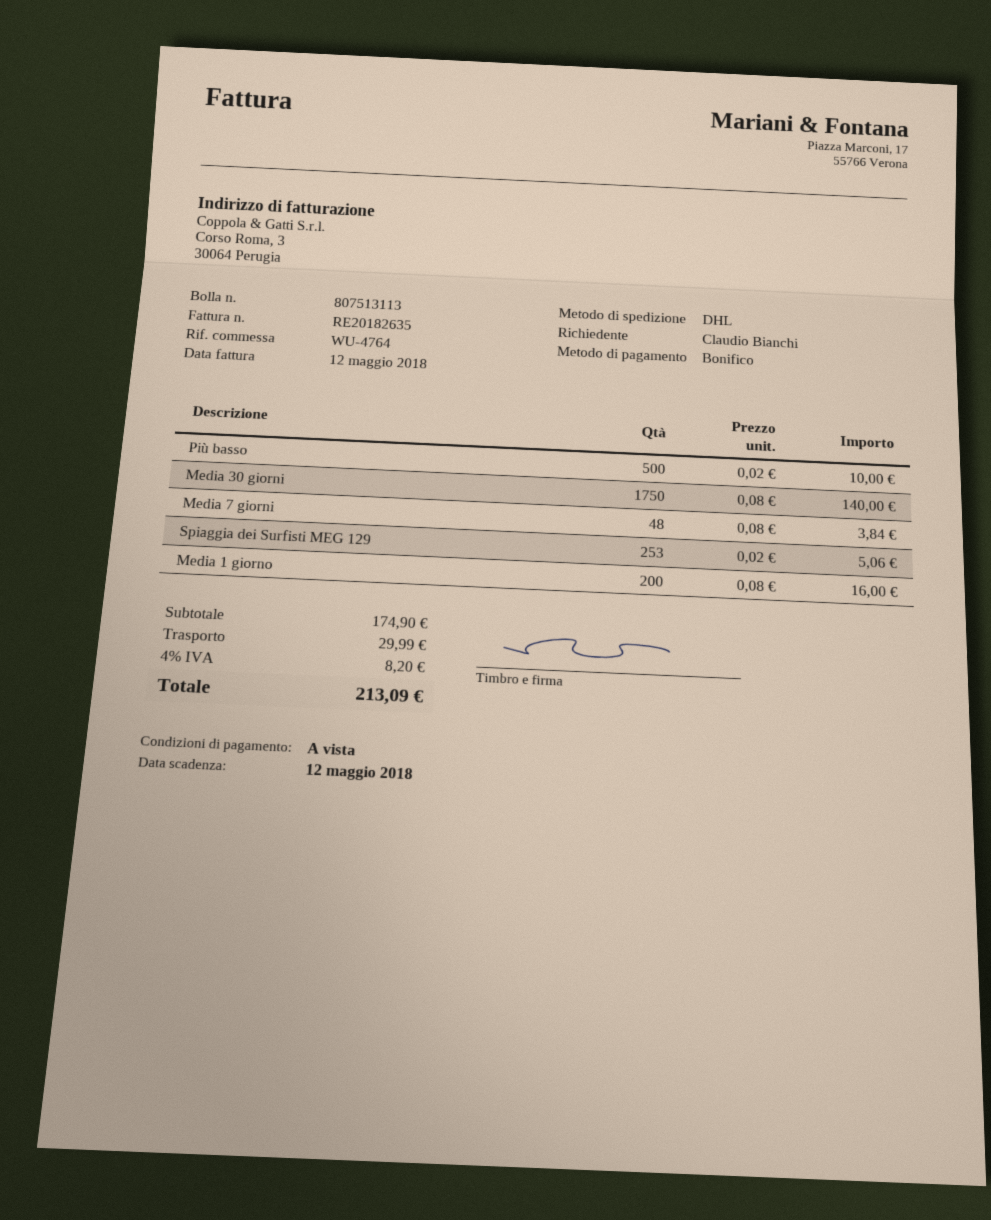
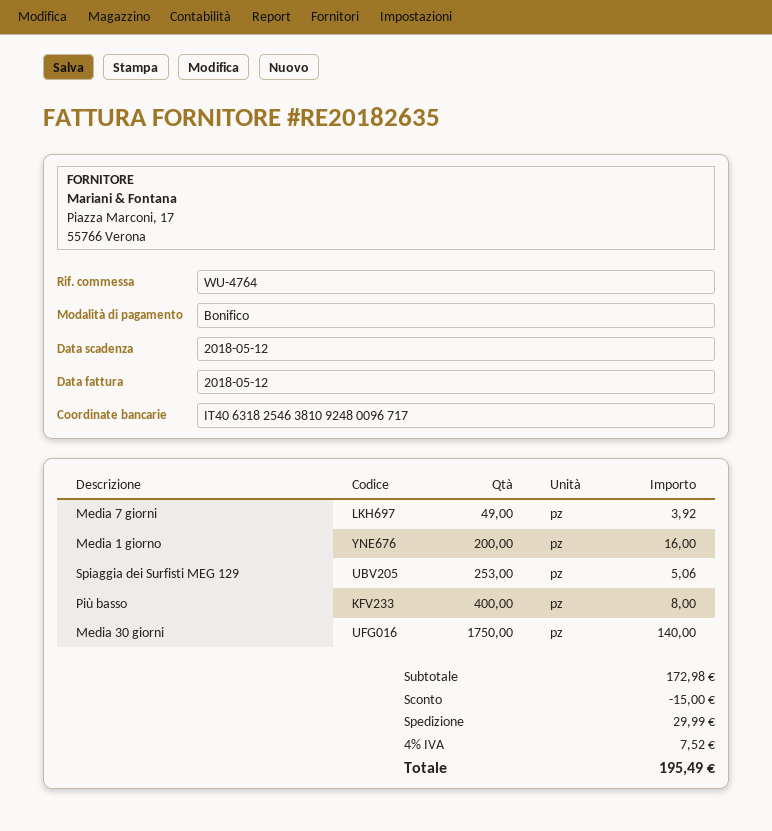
Più basso: 500 for 10.00 -> 400 for 8.00
Media 7 giorni: 48 for 3.84 -> 49 for 3.92
subtotal: 174.90 -> 172.98
discount: none -> 15.00
tax: 4% = 8.20 -> 4% = 7.52
total: 213.09 -> 195.49

